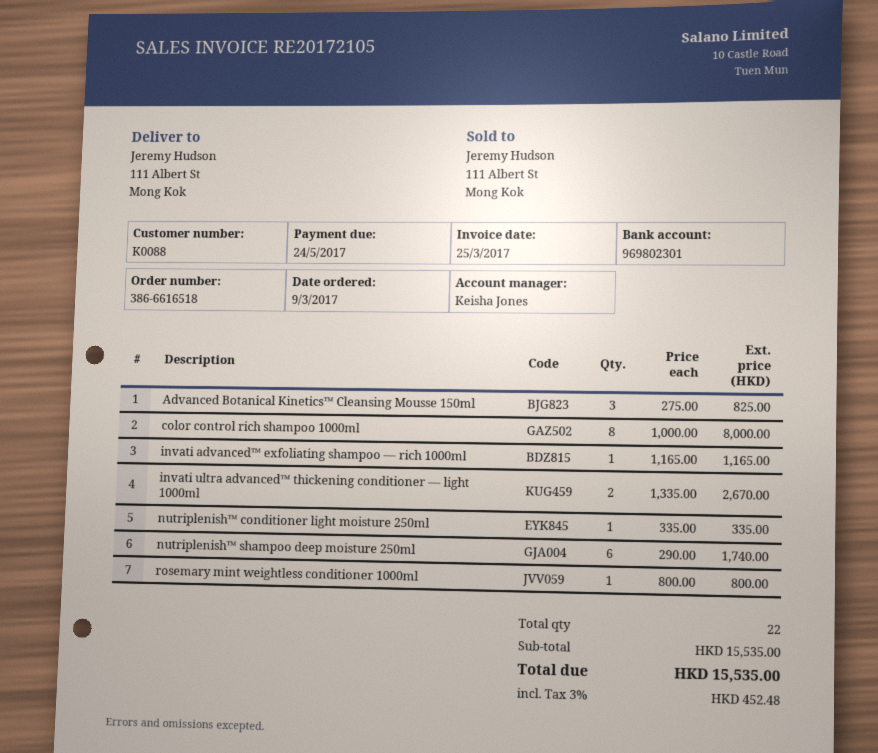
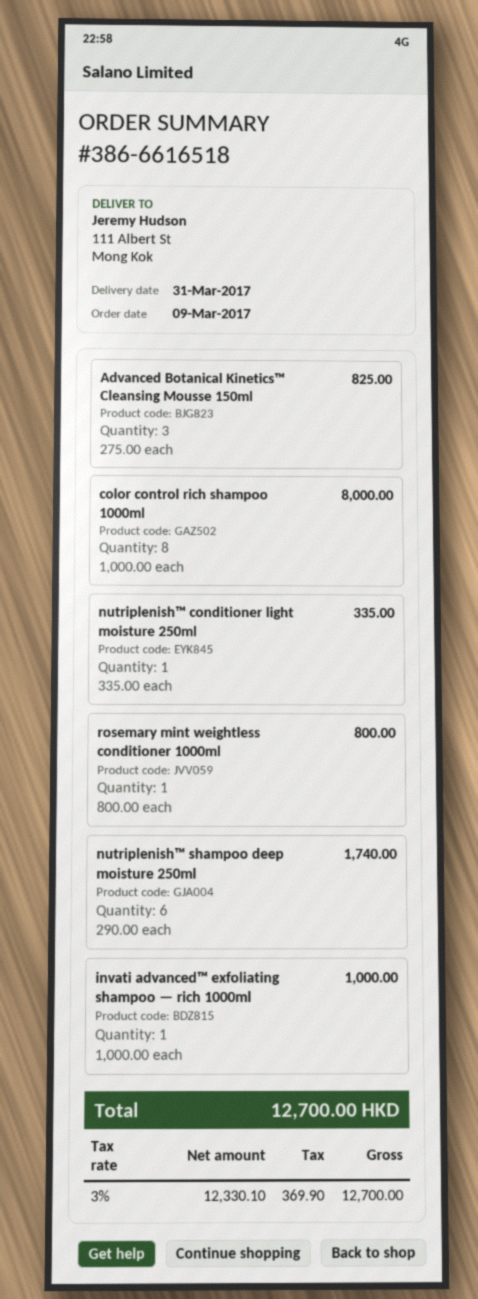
invati advanced™ exfoliating shampoo — rich 1000ml: 1 x 1165.00 = 1165.00 -> 1 x 1000.00 = 1000.00
invati ultra advanced™ thickening conditioner — light 1000ml: 2 x 1335.00 = 2670.00 -> none
tax: 3% = 452.48 -> 3% = 369.90
total: 15535.00 -> 12700.00

